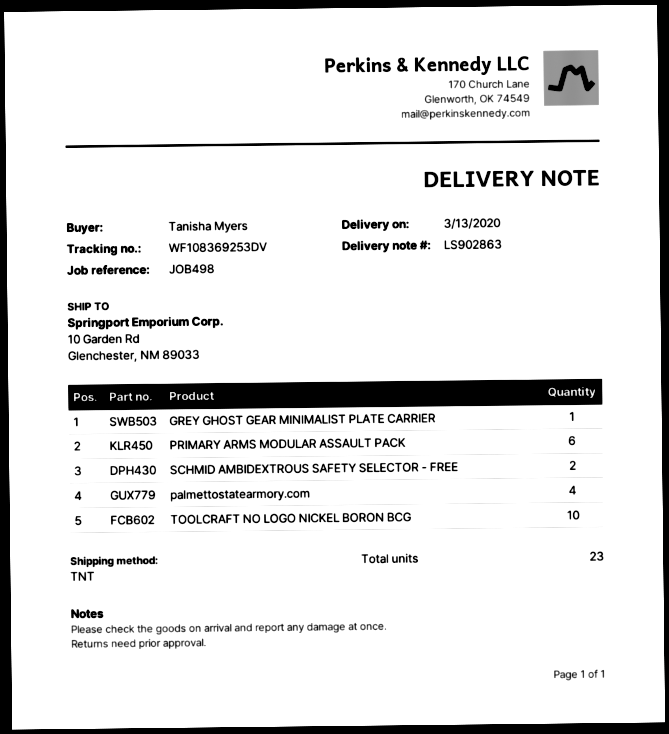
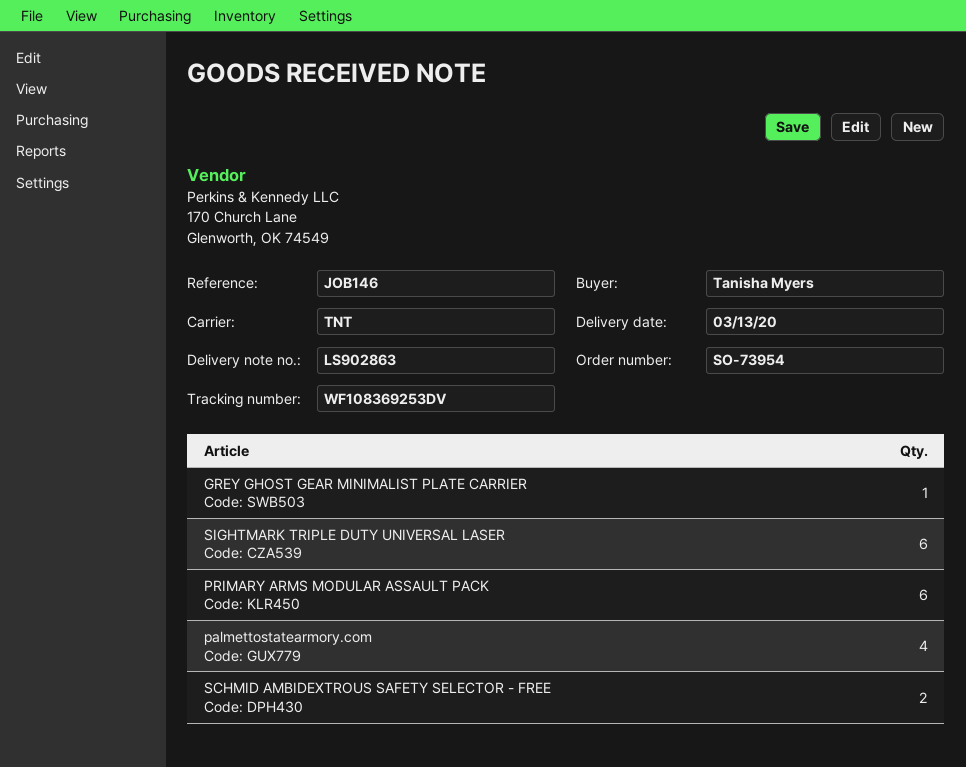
reference: JOB498 -> JOB146
TOOLCRAFT NO LOGO NICKEL BORON BCG: 10 -> none
SIGHTMARK TRIPLE DUTY UNIVERSAL LASER: none -> 6

